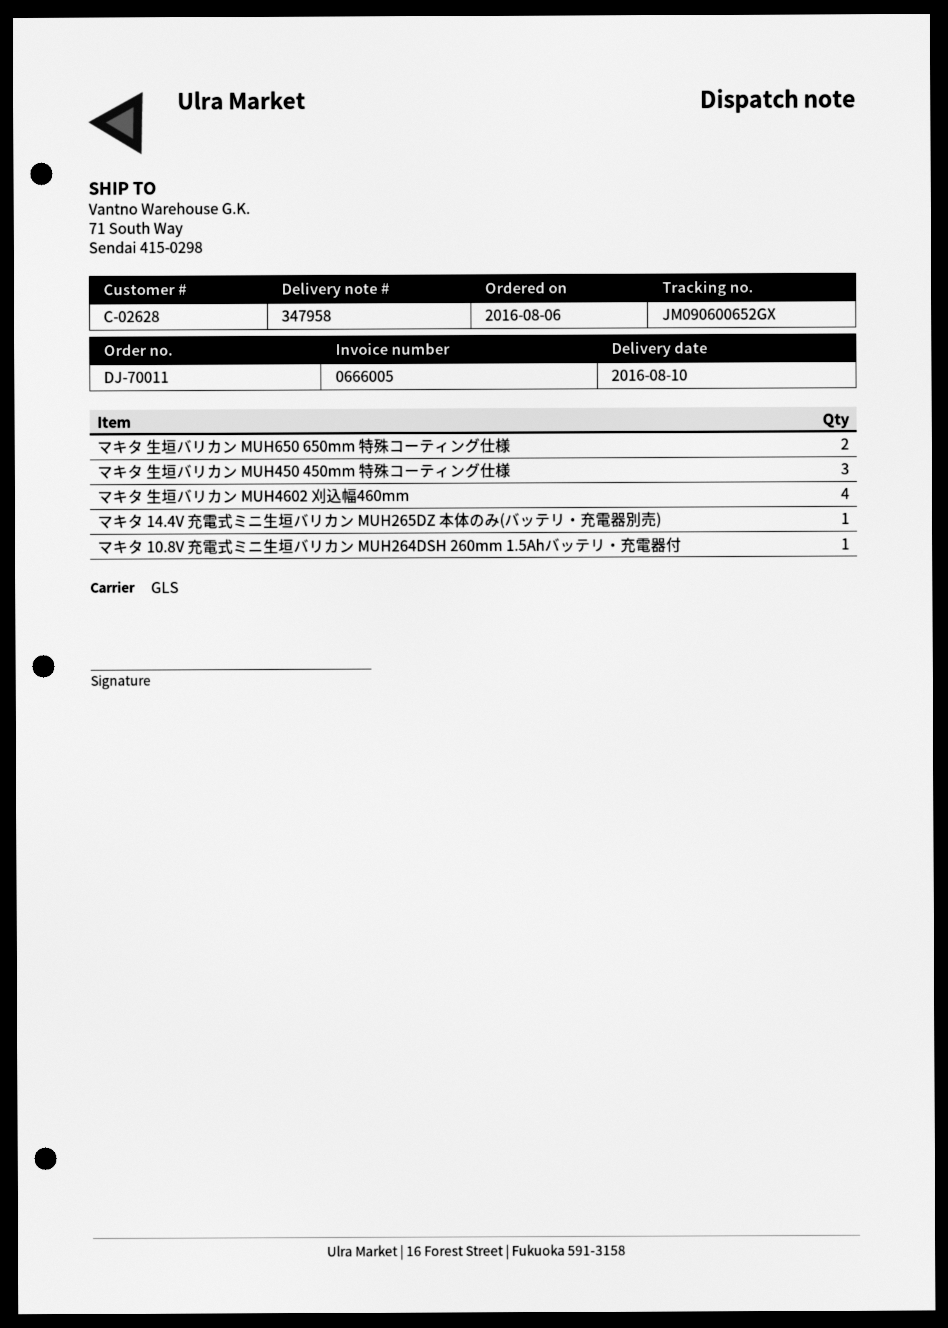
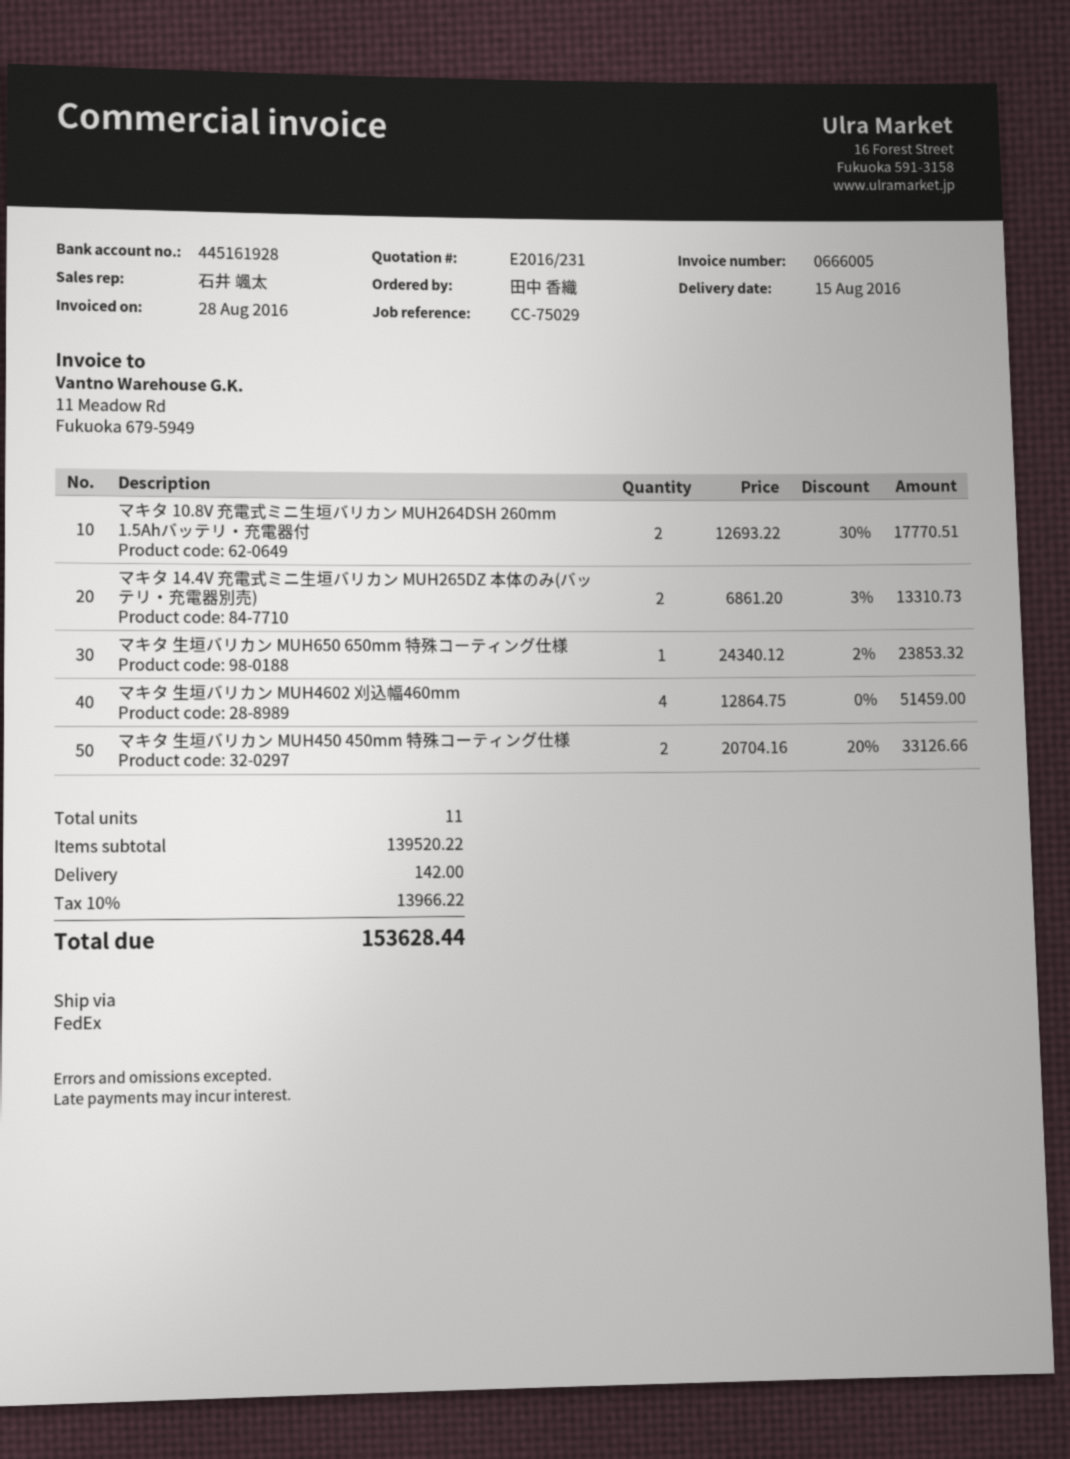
delivery date: 2016-08-10 -> 2016-08-15
shipping method: GLS -> FedEx
マキタ 生垣バリカン MUH650 650mm 特殊コーティング仕様: 2 -> 1
マキタ 生垣バリカン MUH450 450mm 特殊コーティング仕様: 3 -> 2
マキタ 14.4V 充電式ミニ生垣バリカン MUH265DZ 本体のみ(バッテリ・充電器別売): 1 -> 2
マキタ 10.8V 充電式ミニ生垣バリカン MUH264DSH 260mm 1.5Ahバッテリ・充電器付: 1 -> 2

